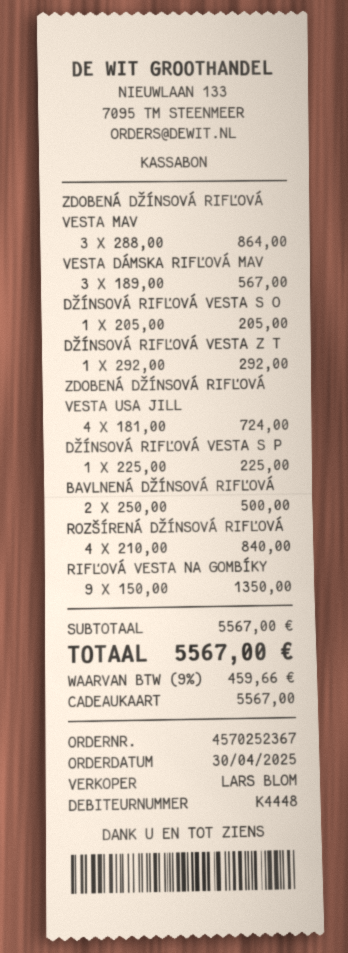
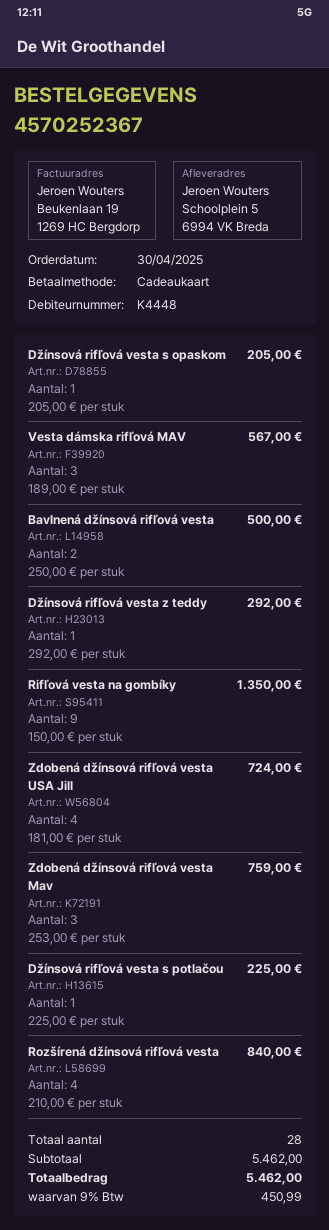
ZDOBENÁ DŽÍNSOVÁ RIFĽOVÁ VESTA MAV: 3 x 288.00 = 864.00 -> 3 x 253.00 = 759.00
subtotal: 5567.00 -> 5462.00
tax: 9% = 459.66 -> 9% = 450.99
total: 5567.00 -> 5462.00

